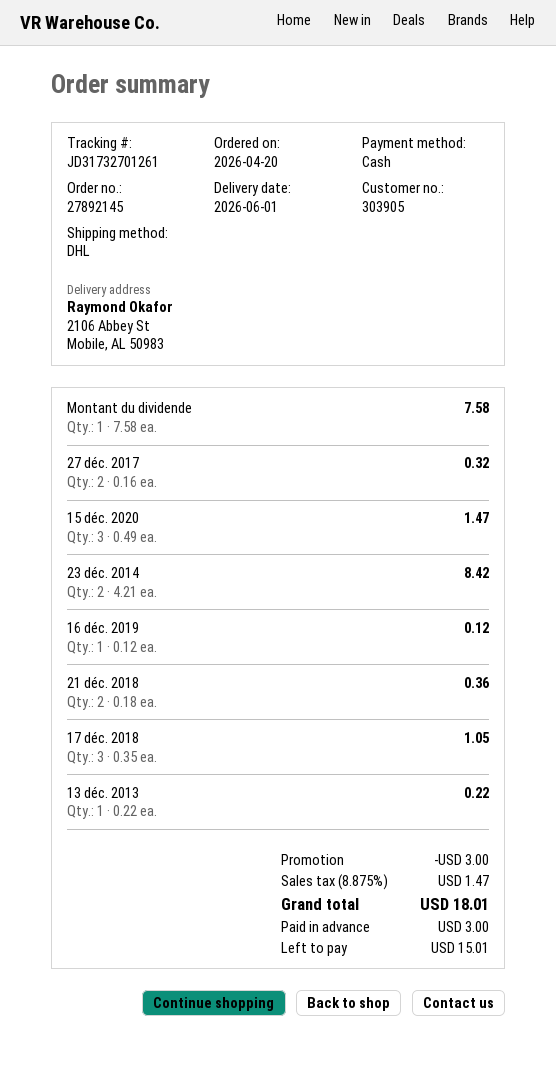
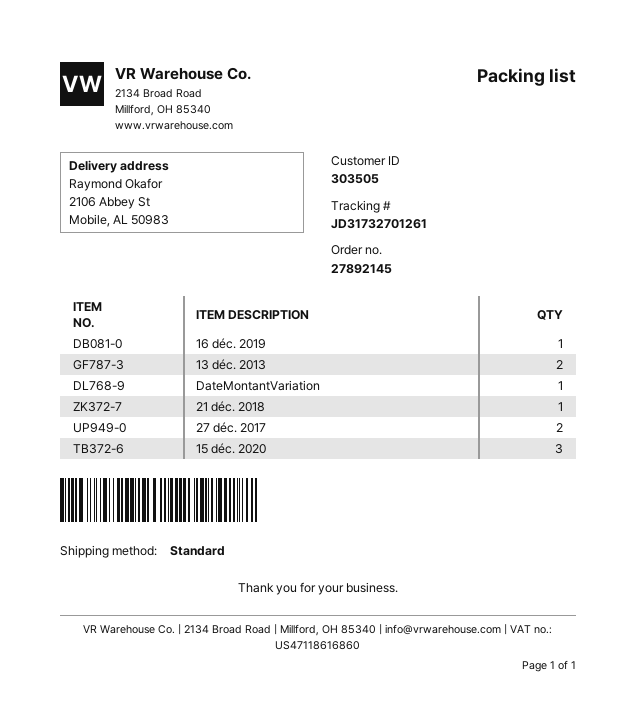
customer number: 303905 -> 303505
shipping method: DHL -> standard
Montant du dividende: 1 -> none
23 déc. 2014: 2 -> none
21 déc. 2018: 2 -> 1
17 déc. 2018: 3 -> none
13 déc. 2013: 1 -> 2
DateMontantVariation: none -> 1

